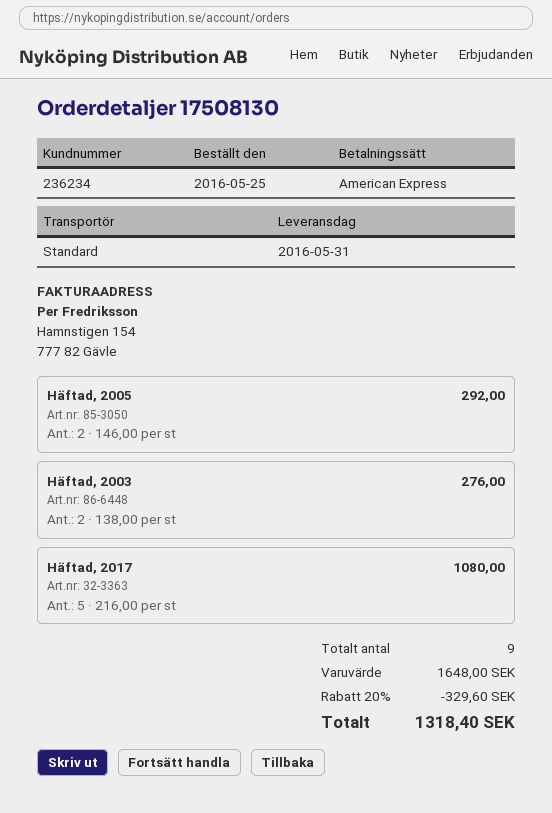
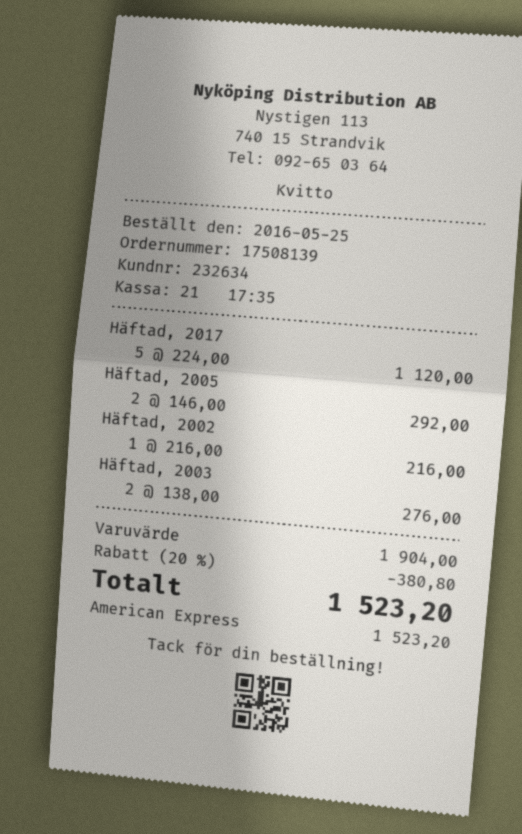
order number: 17508130 -> 17508139
customer number: 236234 -> 232634
Häftad, 2017: 5 x 216.00 = 1080.00 -> 5 x 224.00 = 1120.00
Häftad, 2002: none -> 1 x 216.00 = 216.00
subtotal: 1648.00 -> 1904.00
discount: 20% = 329.60 -> 20% = 380.80
total: 1318.40 -> 1523.20

